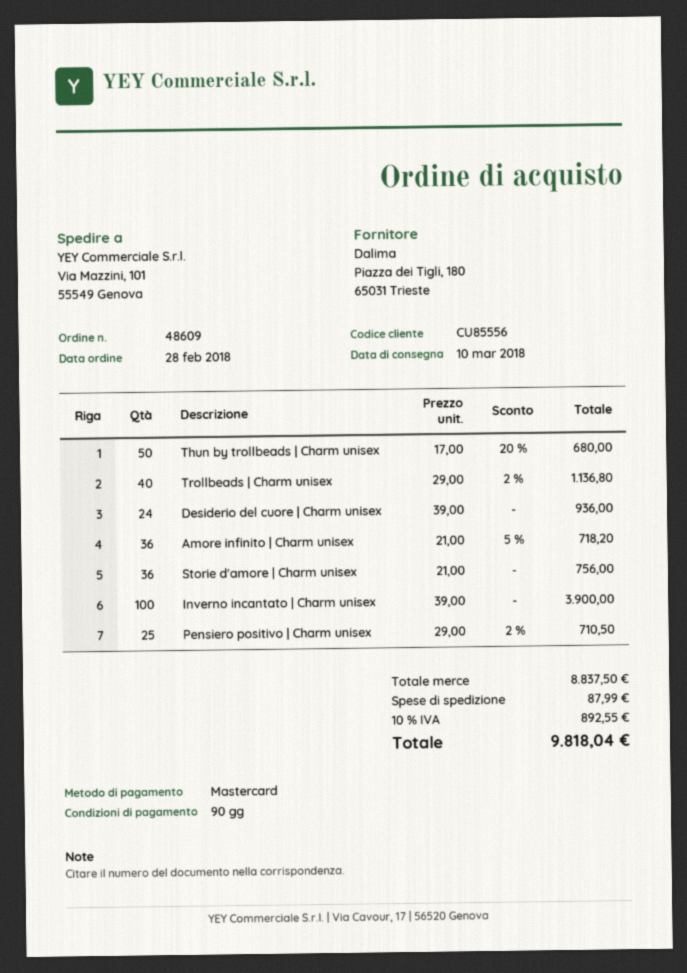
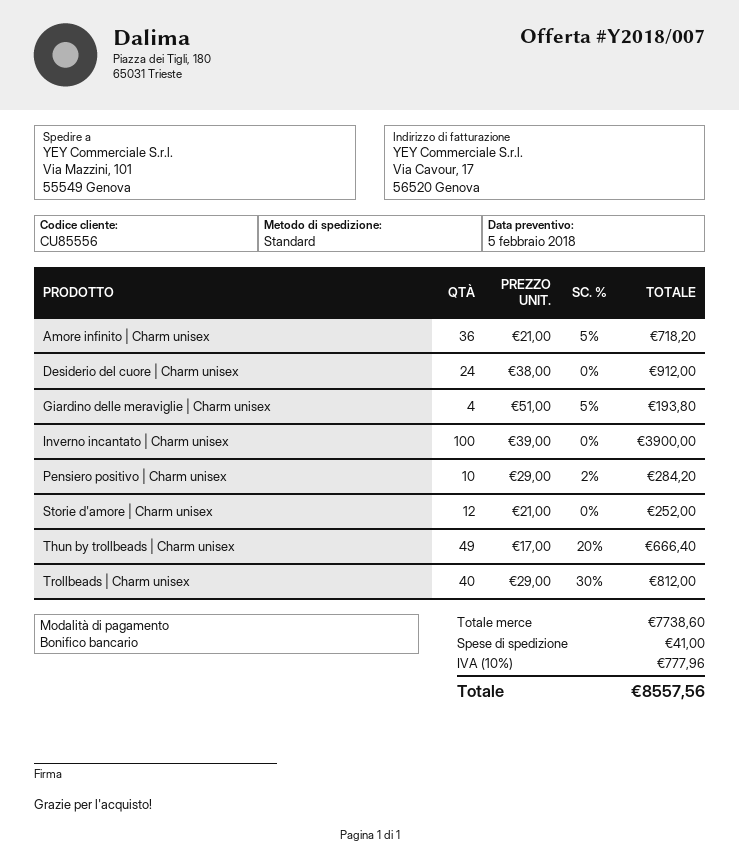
payment method: Mastercard -> bank transfer
Thun by trollbeads | Charm unisex: 50 x 17.00 - 20% = 680.00 -> 49 x 17.00 - 20% = 666.40
Trollbeads | Charm unisex: 40 x 29.00 - 2% = 1136.80 -> 40 x 29.00 - 30% = 812.00
Desiderio del cuore | Charm unisex: 24 x 39.00 = 936.00 -> 24 x 38.00 = 912.00
Storie d'amore | Charm unisex: 36 x 21.00 = 756.00 -> 12 x 21.00 = 252.00
Pensiero positivo | Charm unisex: 25 x 29.00 - 2% = 710.50 -> 10 x 29.00 - 2% = 284.20
Giardino delle meraviglie | Charm unisex: none -> 4 x 51.00 - 5% = 193.80
subtotal: 8837.50 -> 7738.60
shipping: 87.99 -> 41.00
tax: 10% = 892.55 -> 10% = 777.96
total: 9818.04 -> 8557.56

